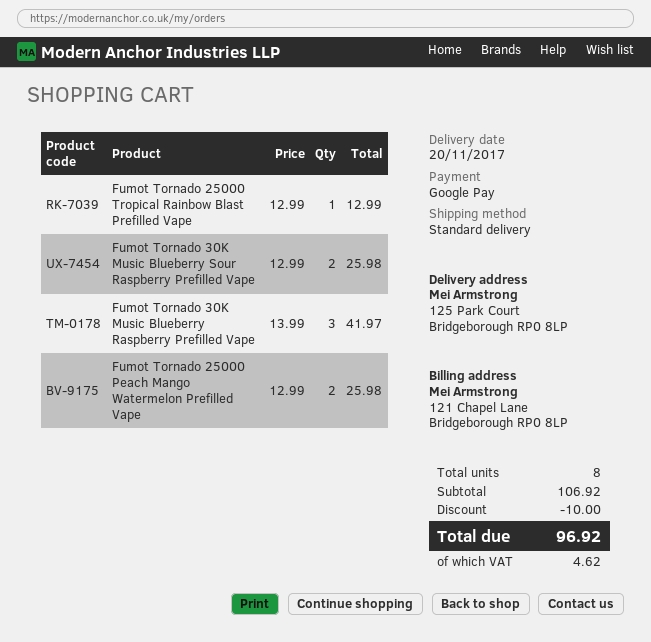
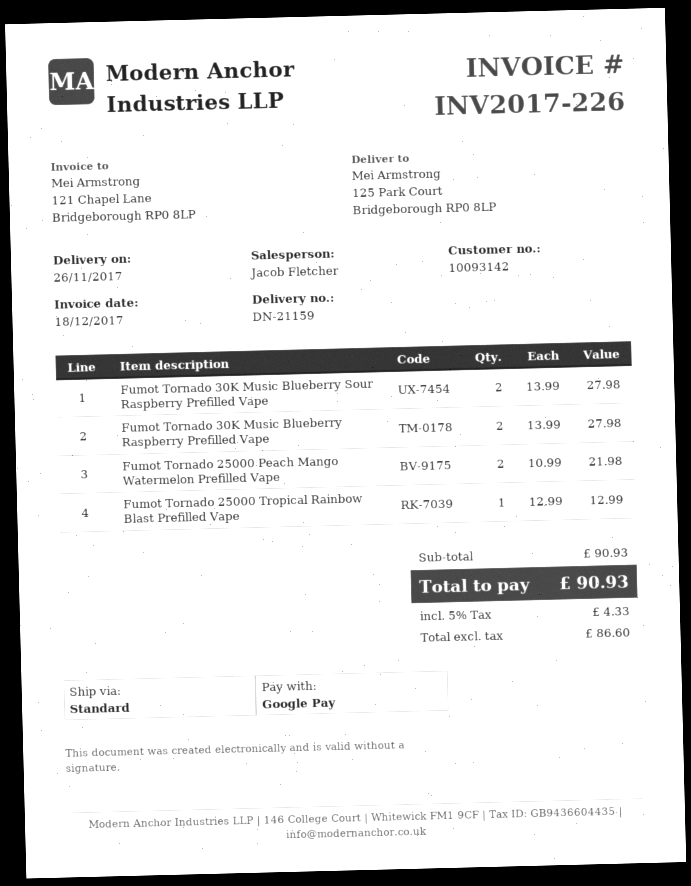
delivery date: 2017-11-20 -> 2017-11-26
Fumot Tornado 30K Music Blueberry Sour Raspberry Prefilled Vape: 2 x 12.99 = 25.98 -> 2 x 13.99 = 27.98
Fumot Tornado 30K Music Blueberry Raspberry Prefilled Vape: 3 x 13.99 = 41.97 -> 2 x 13.99 = 27.98
Fumot Tornado 25000 Peach Mango Watermelon Prefilled Vape: 2 x 12.99 = 25.98 -> 2 x 10.99 = 21.98
subtotal: 106.92 -> 90.93
discount: 10.00 -> none
tax: 4.62 -> 4.33
total: 96.92 -> 90.93

